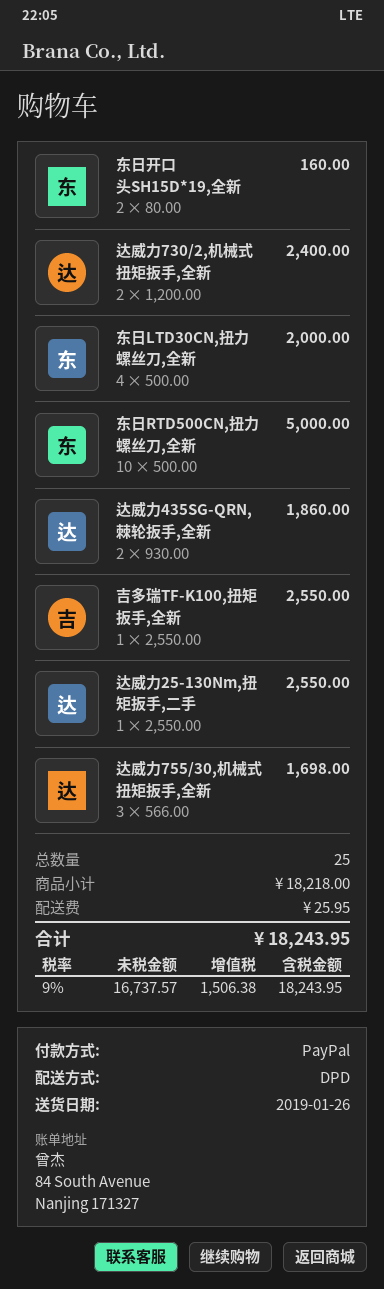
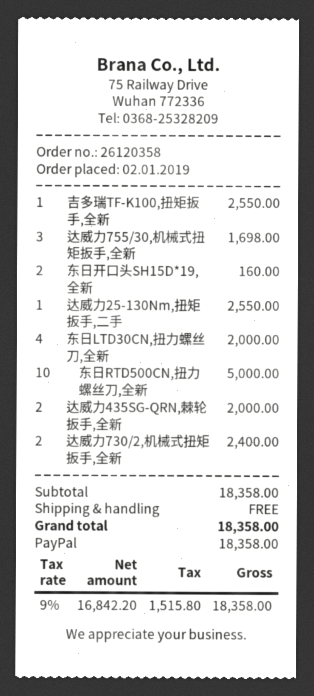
达威力435SG-QRN,棘轮扳手,全新: 2 for 1860.00 -> 2 for 2000.00
subtotal: 18218.00 -> 18358.00
shipping: 25.95 -> 0.00
net: 16737.57 -> 16842.20
tax: 9% = 1506.38 -> 9% = 1515.80
total: 18243.95 -> 18358.00

